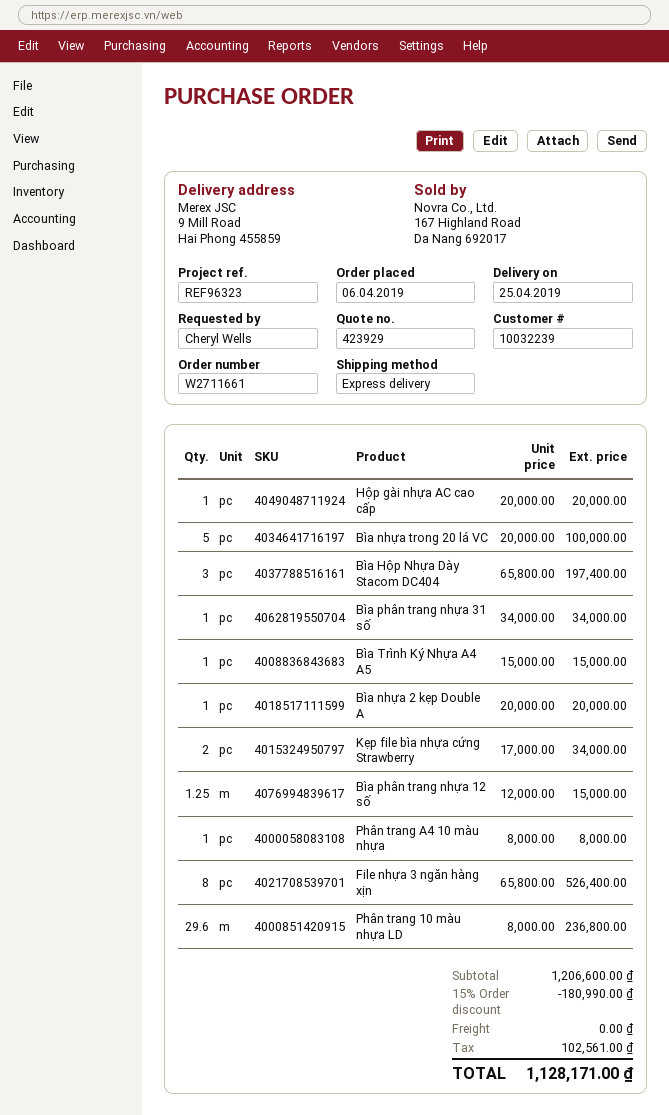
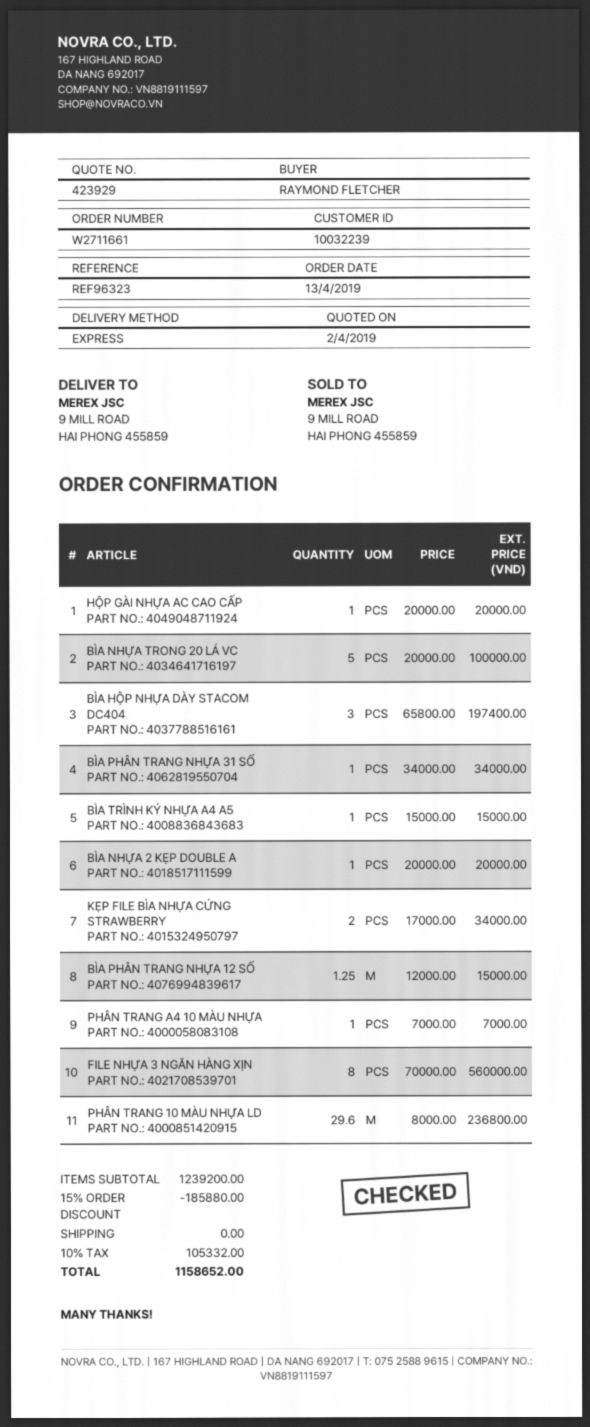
order date: 2019-04-06 -> 2019-04-13
ordered by: Cheryl Wells -> RAYMOND FLETCHER
Phân trang A4 10 màu nhựa: 1 x 8000.00 = 8000.00 -> 1 x 7000.00 = 7000.00
File nhựa 3 ngăn hàng xịn: 8 x 65800.00 = 526400.00 -> 8 x 70000.00 = 560000.00
subtotal: 1206600.00 -> 1239200.00
discount: 15% = 180990.00 -> 15% = 185880.00
tax: 102561.00 -> 105332.00
total: 1128171.00 -> 1158652.00

